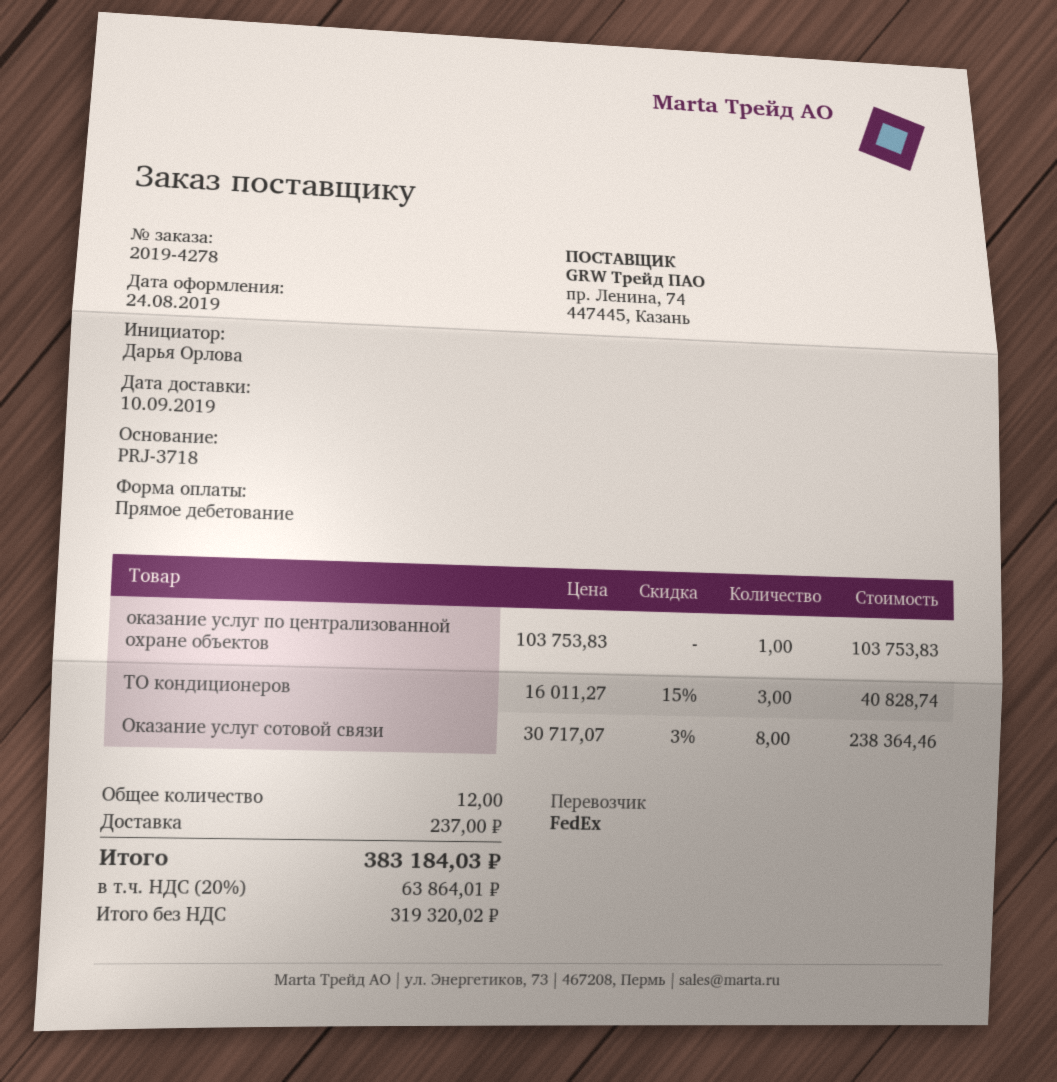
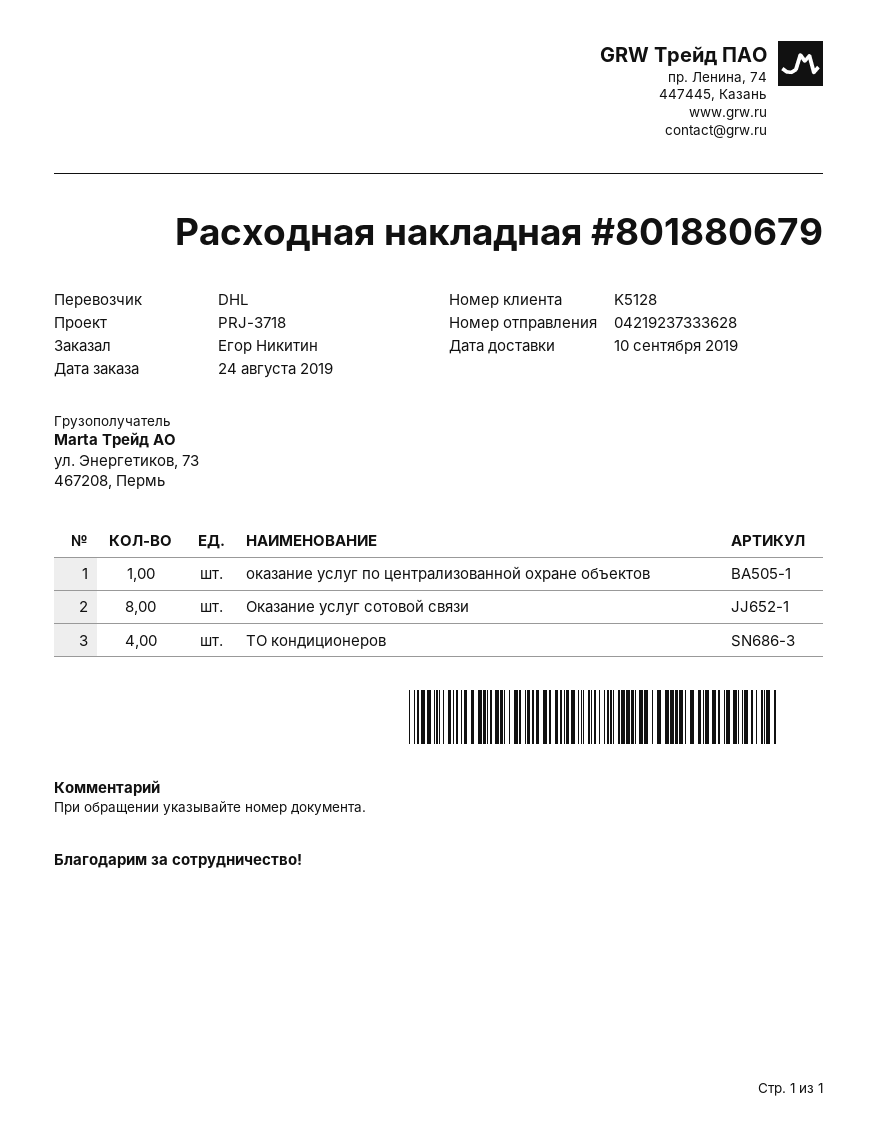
ordered by: Дарья Орлова -> Егор Никитин
shipping method: FedEx -> DHL
ТО кондиционеров: 3 -> 4

